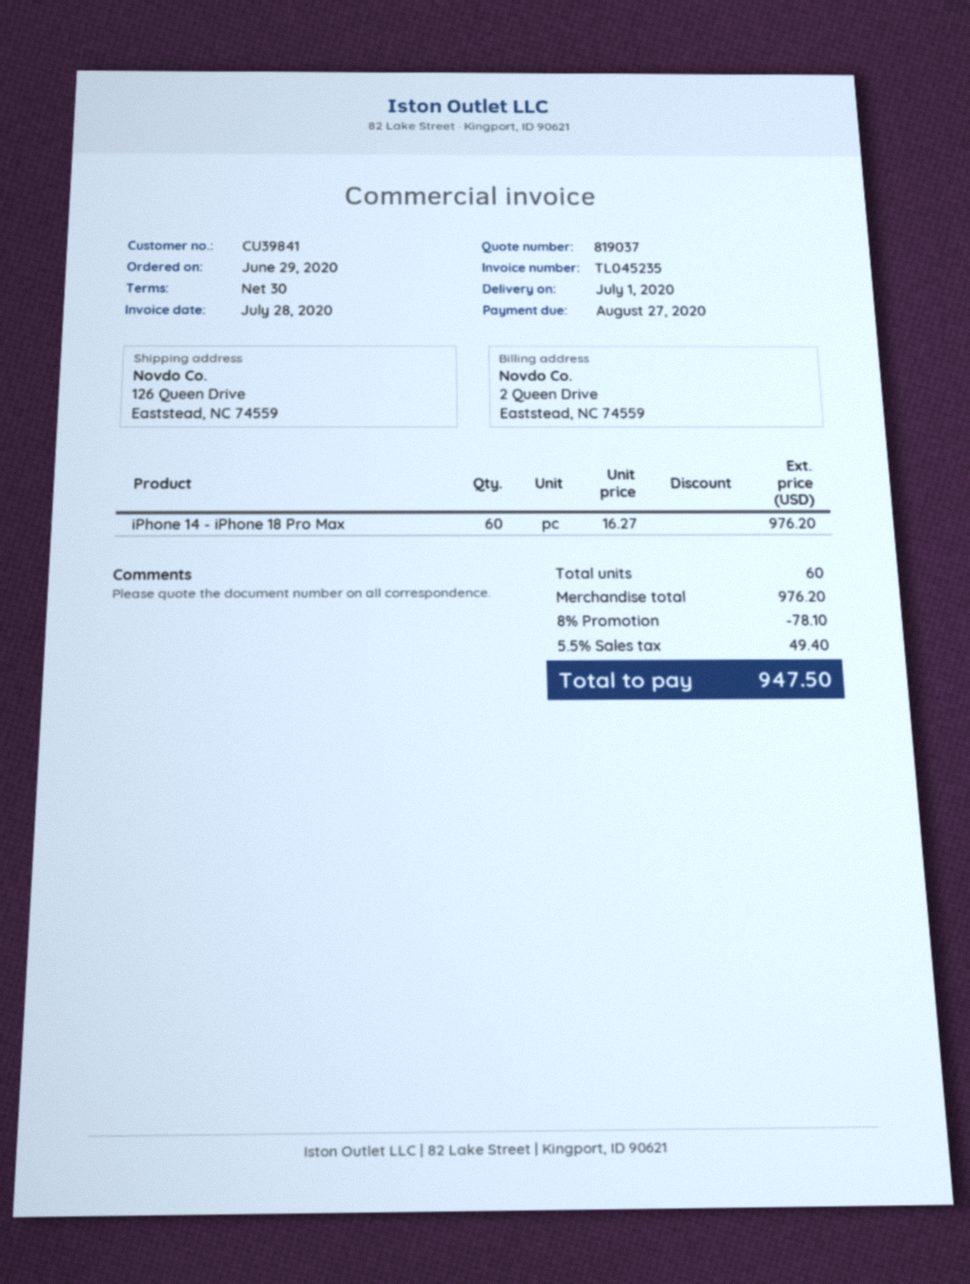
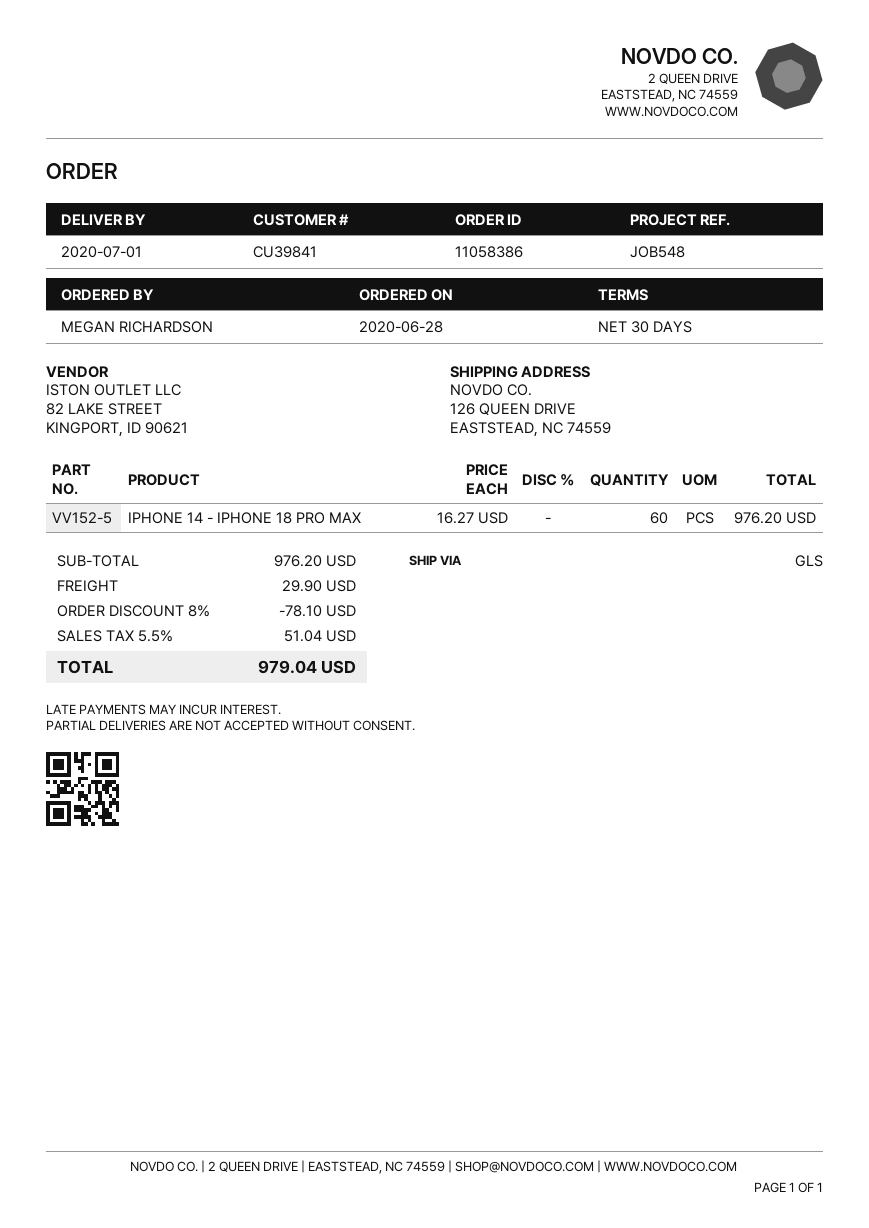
order date: 2020-06-29 -> 2020-06-28
shipping: none -> 29.90
tax: 5.5% = 49.40 -> 5.5% = 51.04
total: 947.50 -> 979.04

